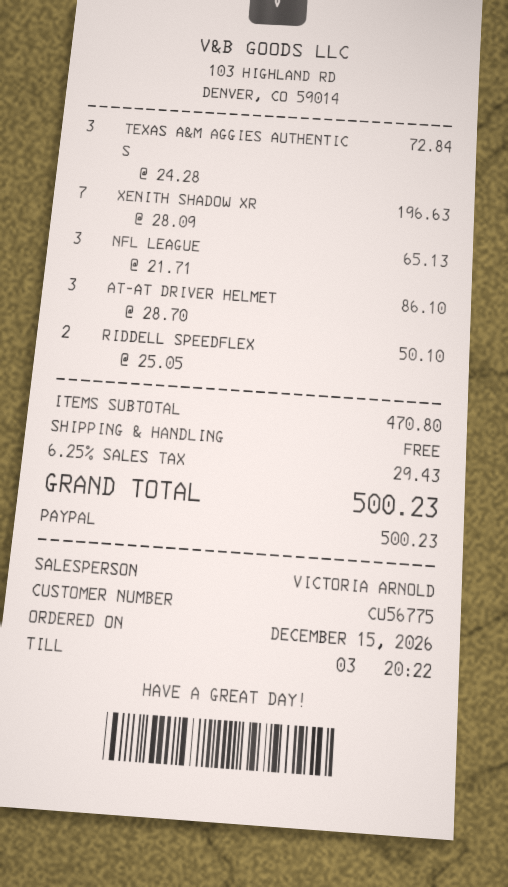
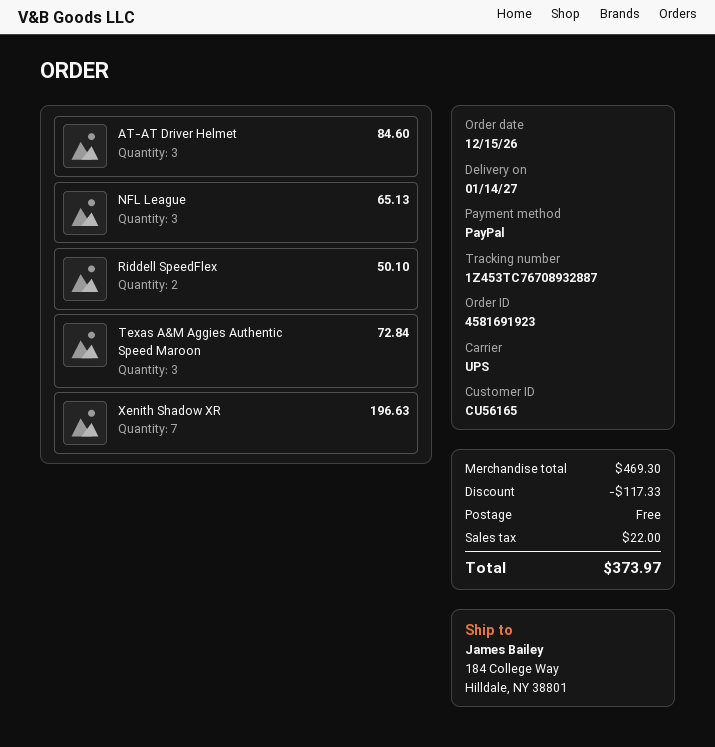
customer number: CU56775 -> CU56165
AT-AT DRIVER HELMET: 3 for 86.10 -> 3 for 84.60
subtotal: 470.80 -> 469.30
discount: none -> 117.33
tax: 29.43 -> 22.00
total: 500.23 -> 373.97

